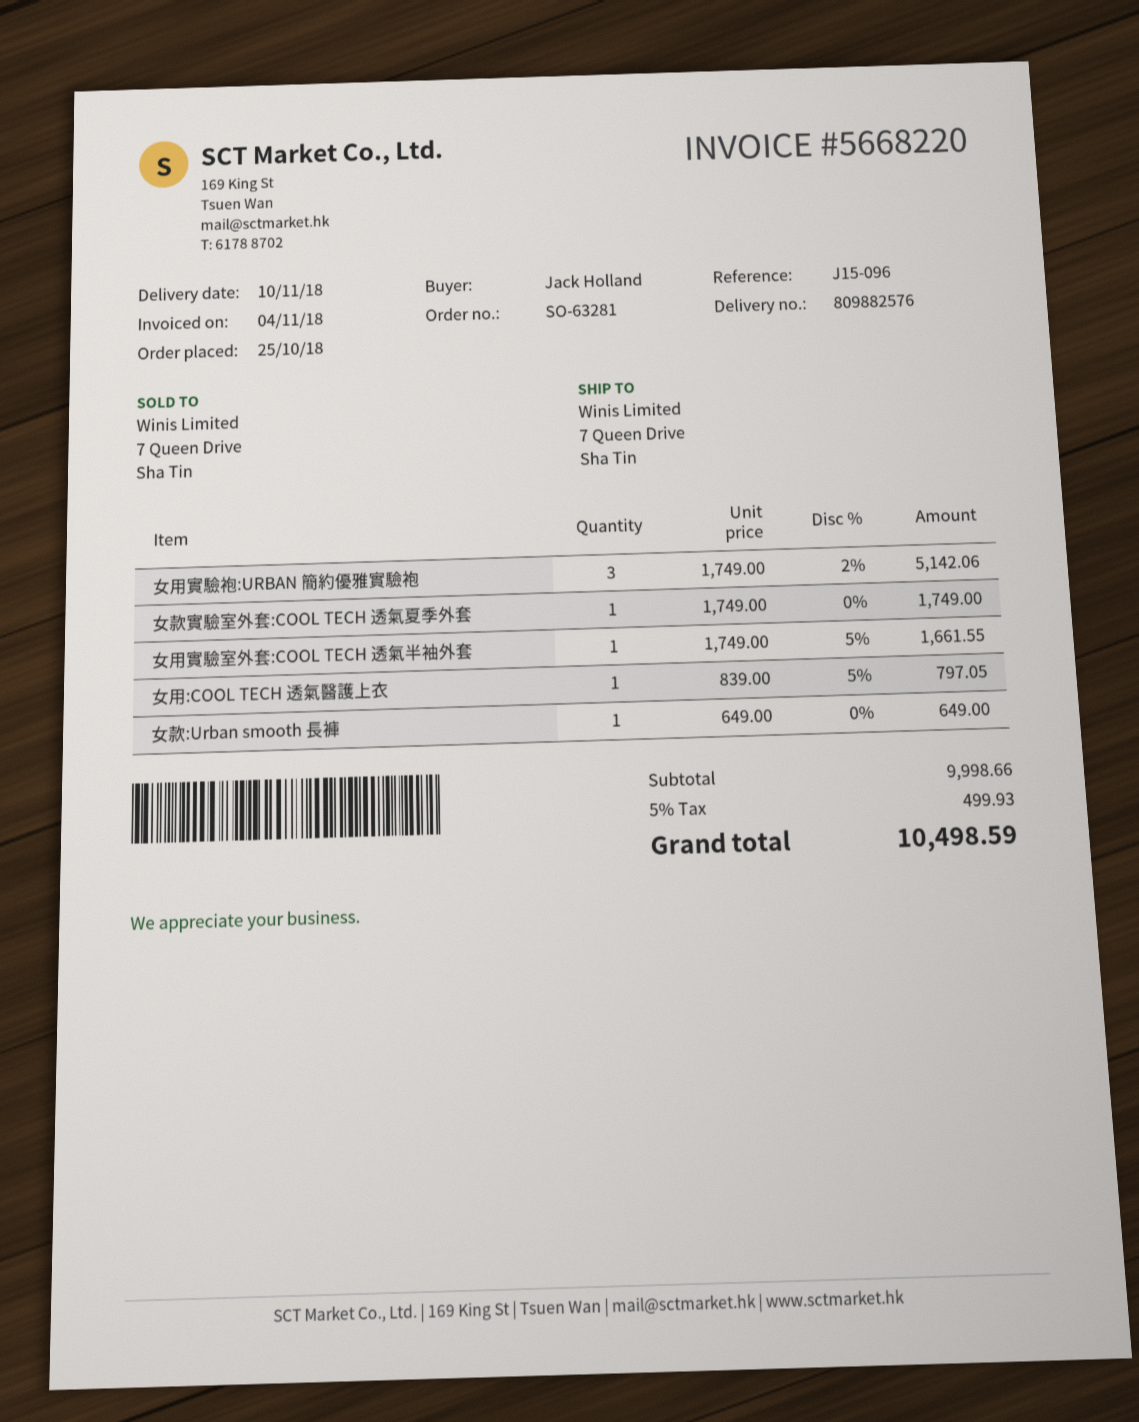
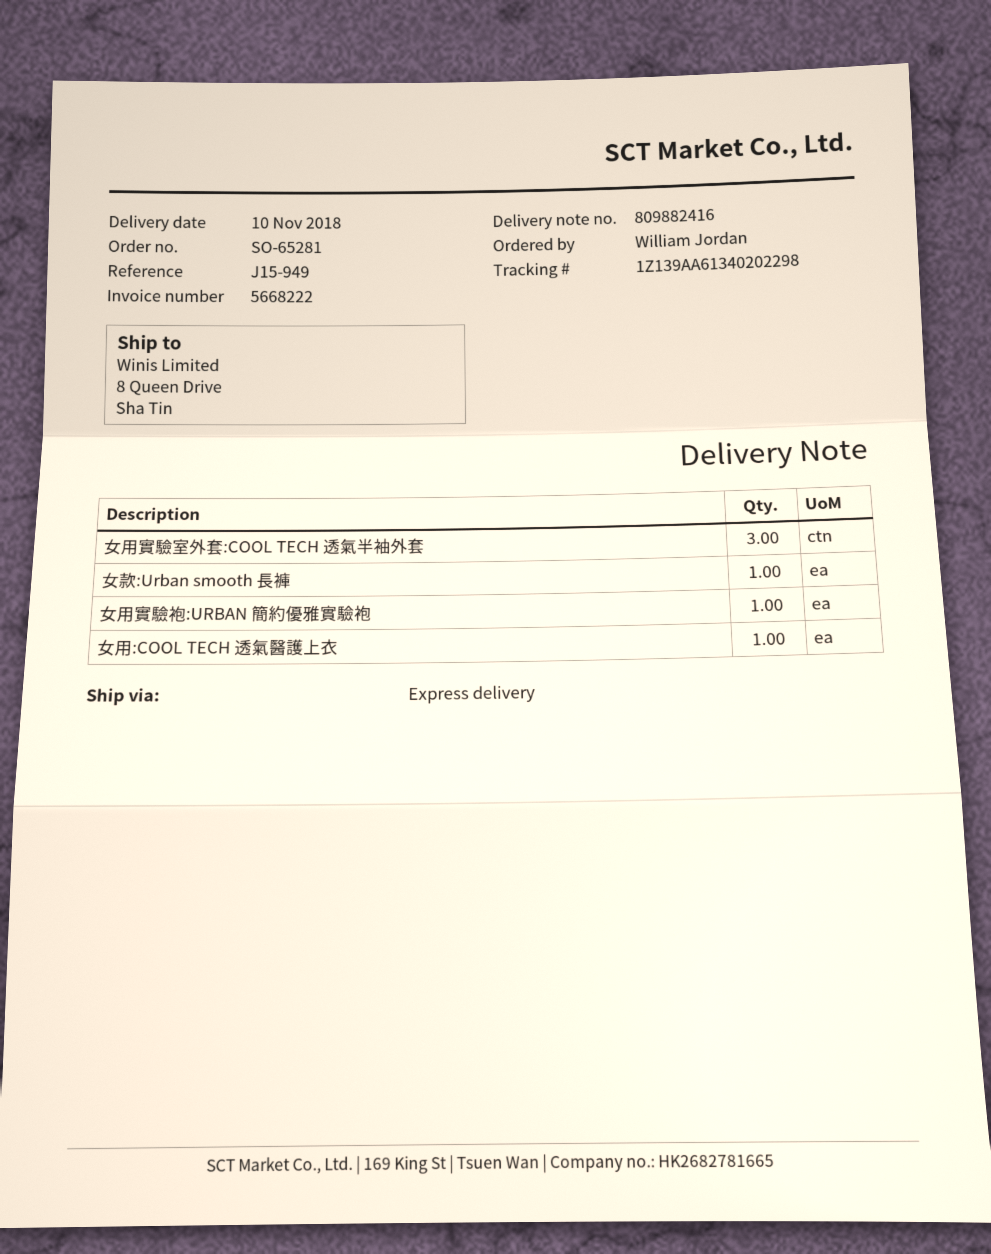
order number: SO-63281 -> SO-65281
delivery note number: 809882576 -> 809882416
invoice number: 5668220 -> 5668222
reference: J15-096 -> J15-949
ordered by: Jack Holland -> William Jordan
ship to: 7 Queen Drive, Sha Tin -> 8 Queen Drive, Sha Tin
女用實驗袍:URBAN 簡約優雅實驗袍: 3 -> 1
女款實驗室外套:COOL TECH 透氣夏季外套: 1 -> none
女用實驗室外套:COOL TECH 透氣半袖外套: 1 -> 3

